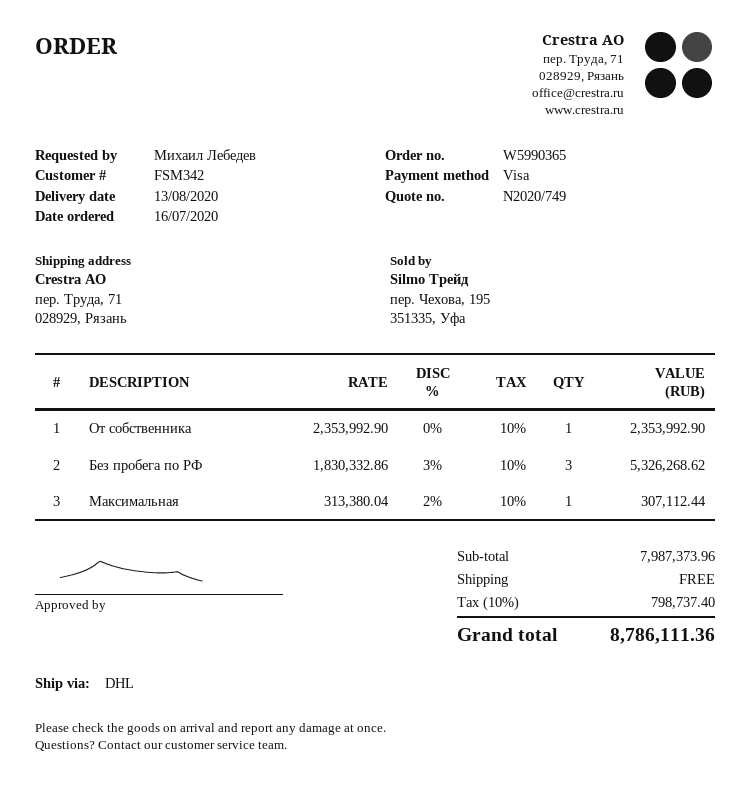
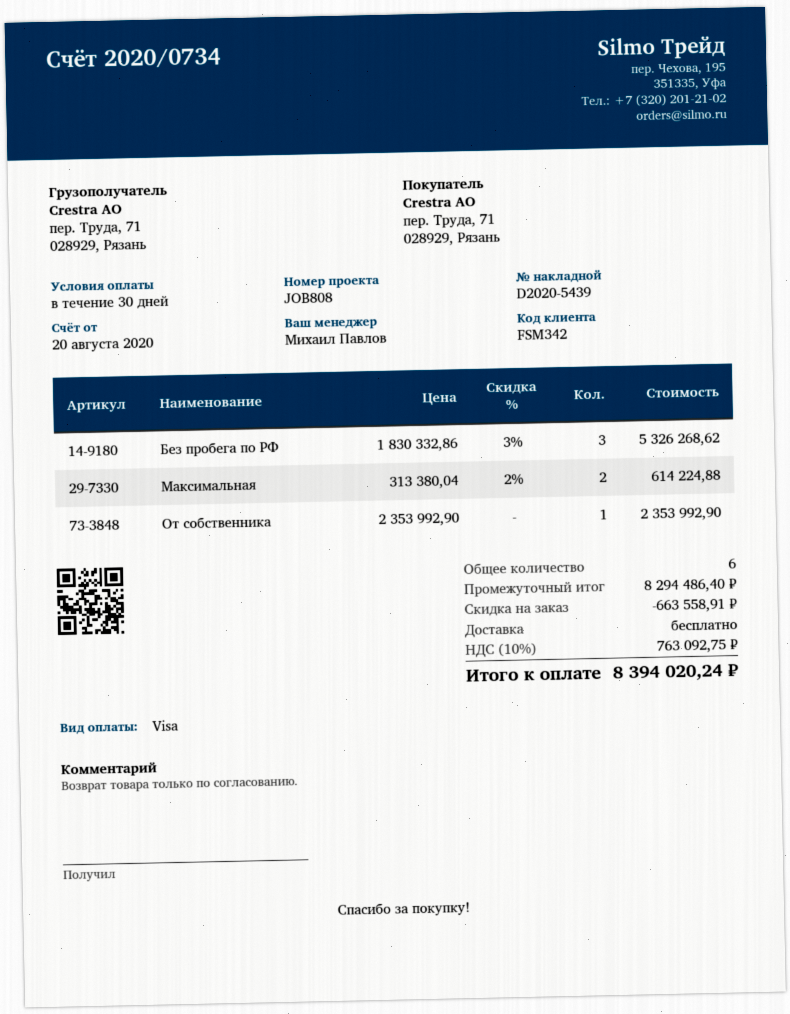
Максимальная: 1 x 313380.04 - 2% = 307112.44 -> 2 x 313380.04 - 2% = 614224.88
subtotal: 7987373.96 -> 8294486.40
discount: none -> 663558.91
tax: 10% = 798737.40 -> 10% = 763092.75
total: 8786111.36 -> 8394020.24

